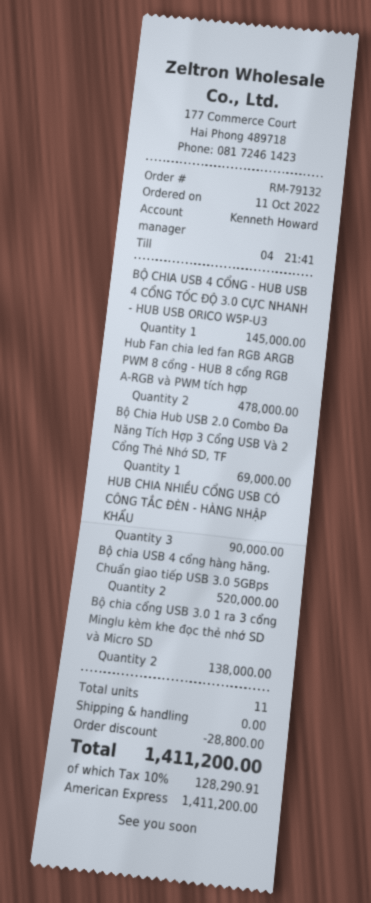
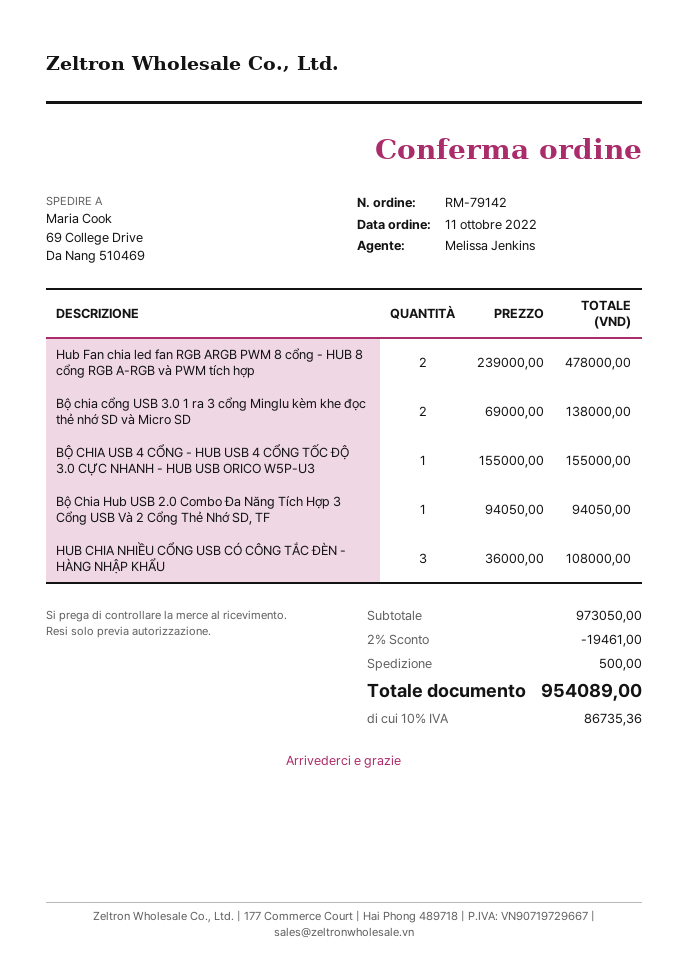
order number: RM-79132 -> RM-79142
sales rep: Kenneth Howard -> Melissa Jenkins
BỘ CHIA USB 4 CỔNG - HUB USB 4 CỔNG TỐC ĐỘ 3.0 CỰC NHANH - HUB USB ORICO W5P-U3: 1 for 145000.00 -> 1 for 155000.00
Bộ Chia Hub USB 2.0 Combo Đa Năng Tích Hợp 3 Cổng USB Và 2 Cổng Thẻ Nhớ SD, TF: 1 for 69000.00 -> 1 for 94050.00
HUB CHIA NHIỀU CỔNG USB CÓ CÔNG TẮC ĐÈN - HÀNG NHẬP KHẨU: 3 for 90000.00 -> 3 for 108000.00
Bộ chia USB 4 cổng hàng hãng. Chuẩn giao tiếp USB 3.0 5GBps: 2 for 520000.00 -> none
discount: 28800.00 -> 19461.00
shipping: 0.00 -> 500.00
tax: 10% = 128290.91 -> 10% = 86735.36
total: 1411200.00 -> 954089.00

